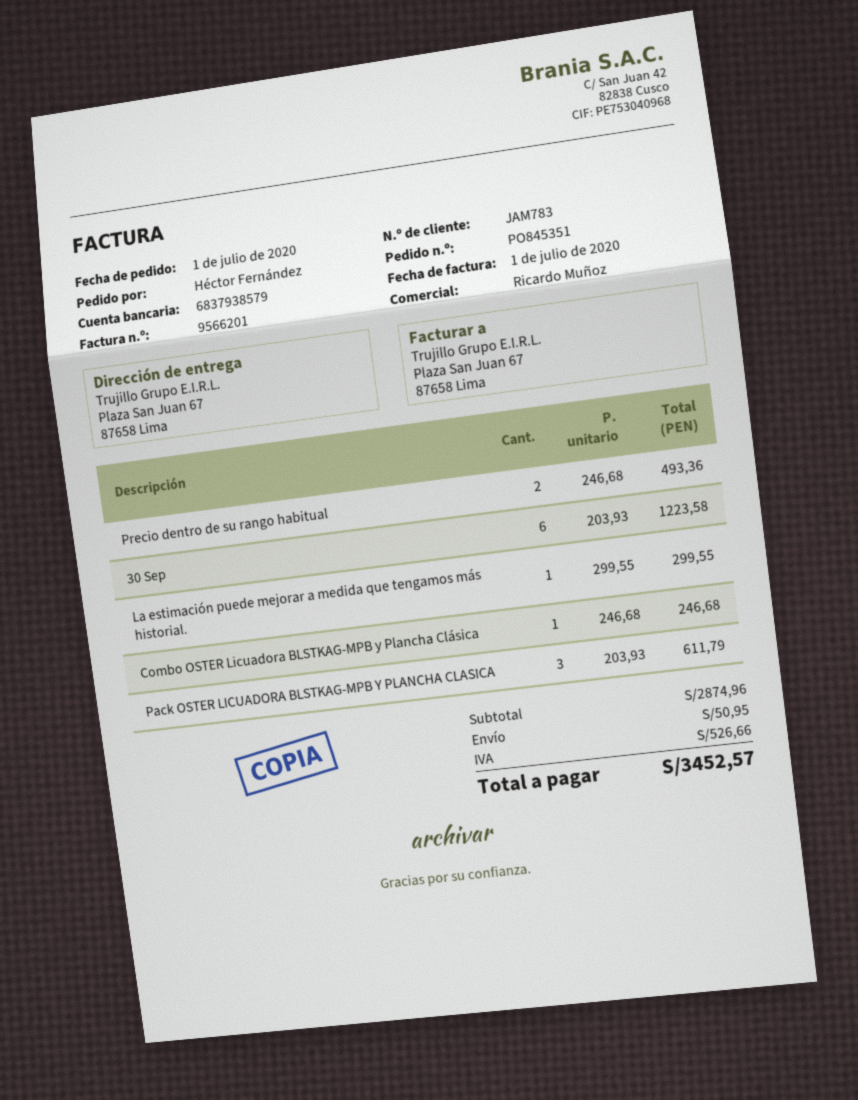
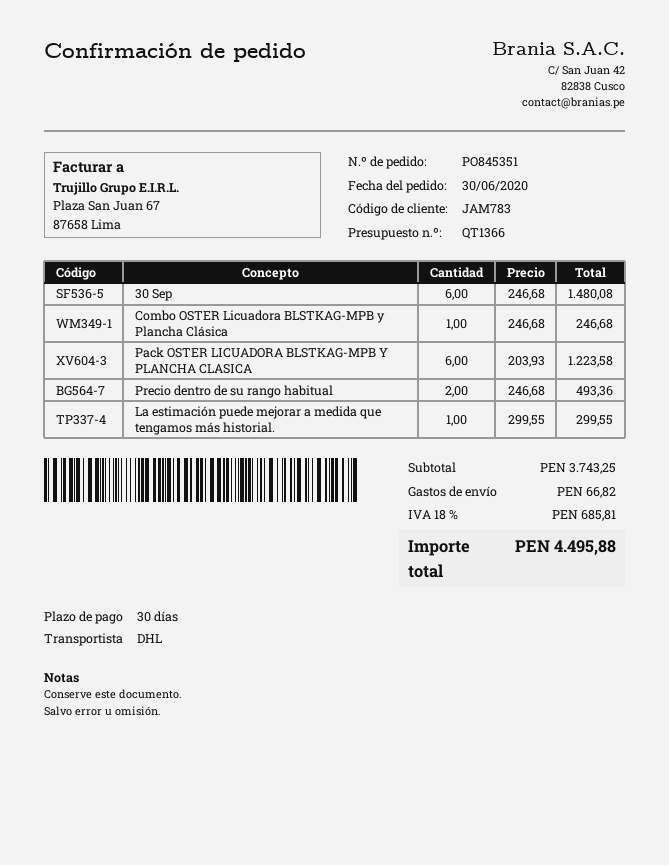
order date: 2020-07-01 -> 2020-06-30
30 Sep: 6 x 203.93 = 1223.58 -> 6 x 246.68 = 1480.08
Pack OSTER LICUADORA BLSTKAG-MPB Y PLANCHA CLASICA: 3 x 203.93 = 611.79 -> 6 x 203.93 = 1223.58
subtotal: 2874.96 -> 3743.25
shipping: 50.95 -> 66.82
tax: 526.66 -> 685.81
total: 3452.57 -> 4495.88

